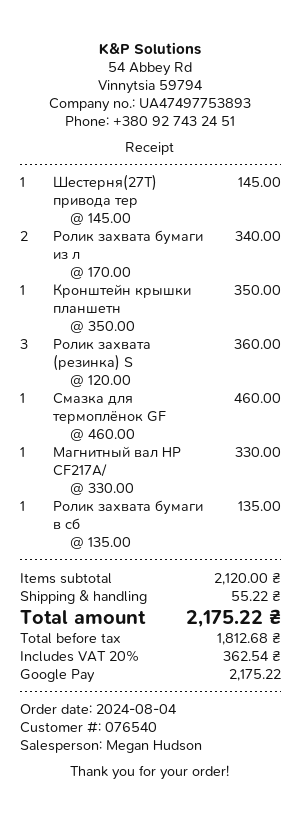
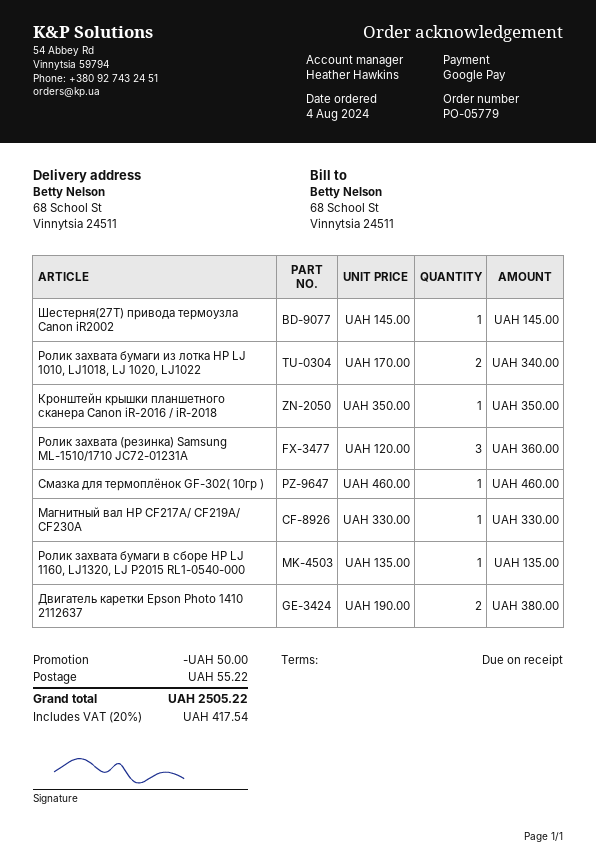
sales rep: Megan Hudson -> Heather Hawkins
Двигатель каретки Epson Photo 1410 2112637: none -> 2 x 190.00 = 380.00
discount: none -> 50.00
tax: 20% = 362.54 -> 20% = 417.54
total: 2175.22 -> 2505.22

